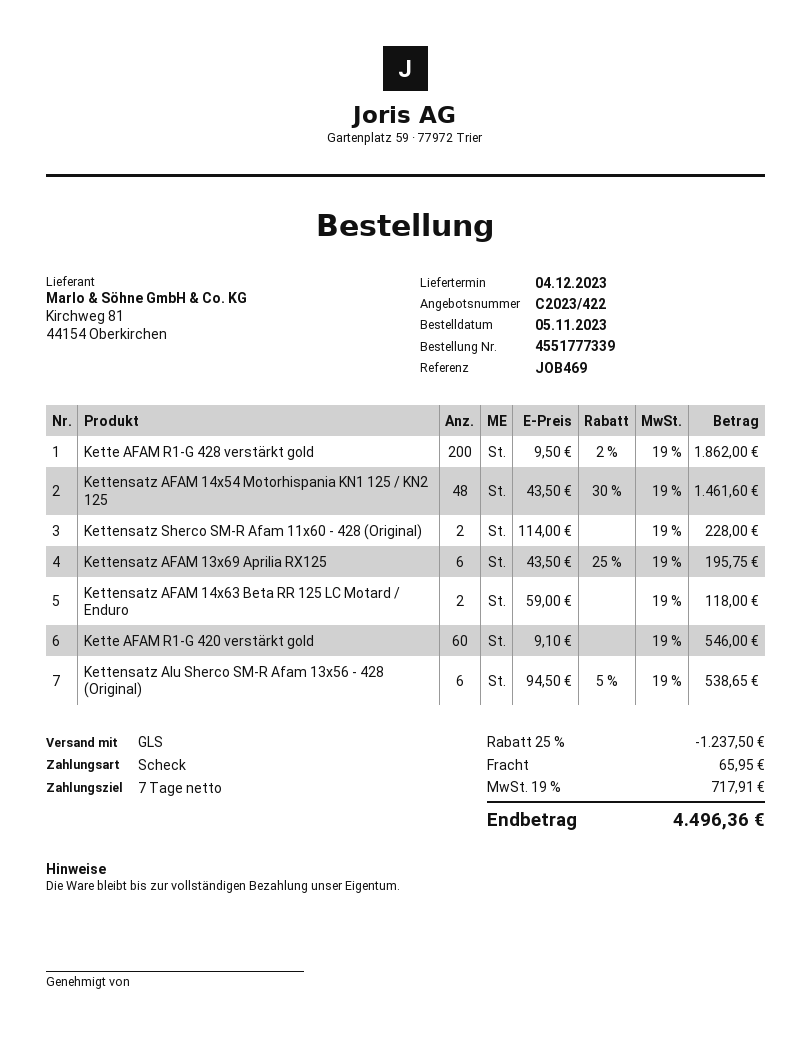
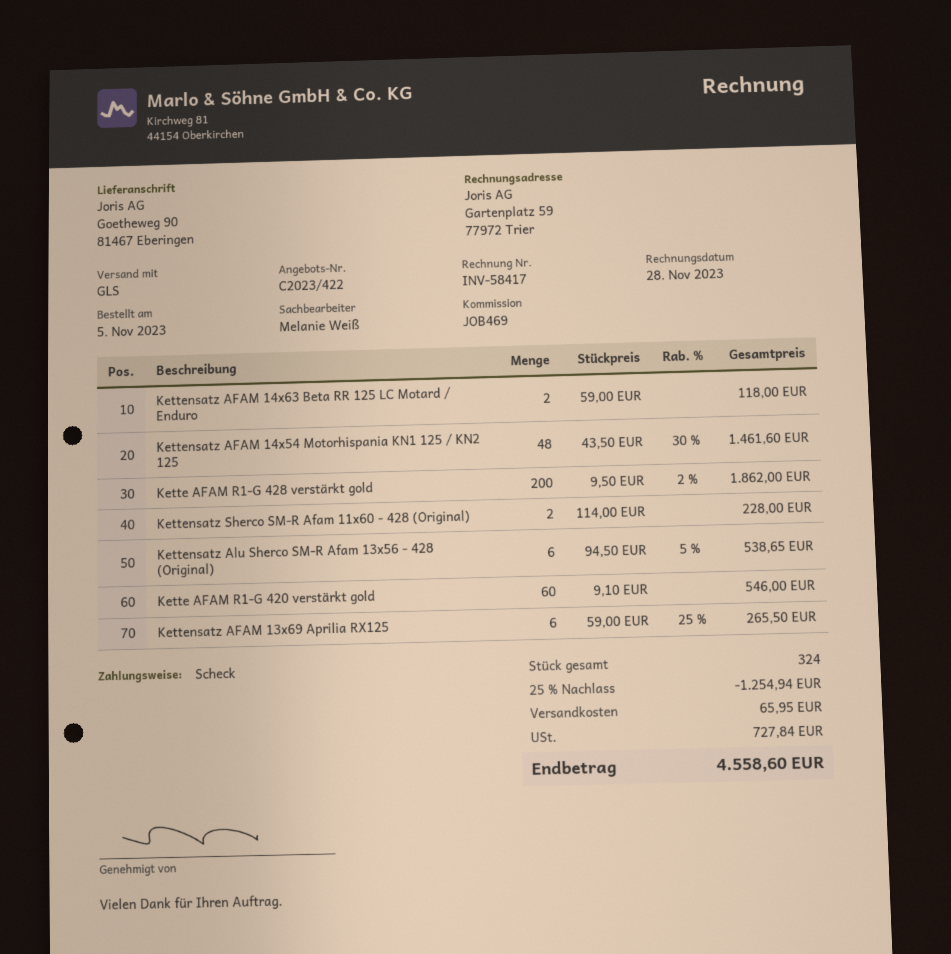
Kettensatz AFAM 13x69 Aprilia RX125: 6 x 43.50 - 25% = 195.75 -> 6 x 59.00 - 25% = 265.50
discount: 25% = 1237.50 -> 25% = 1254.94
tax: 717.91 -> 727.84
total: 4496.36 -> 4558.60

